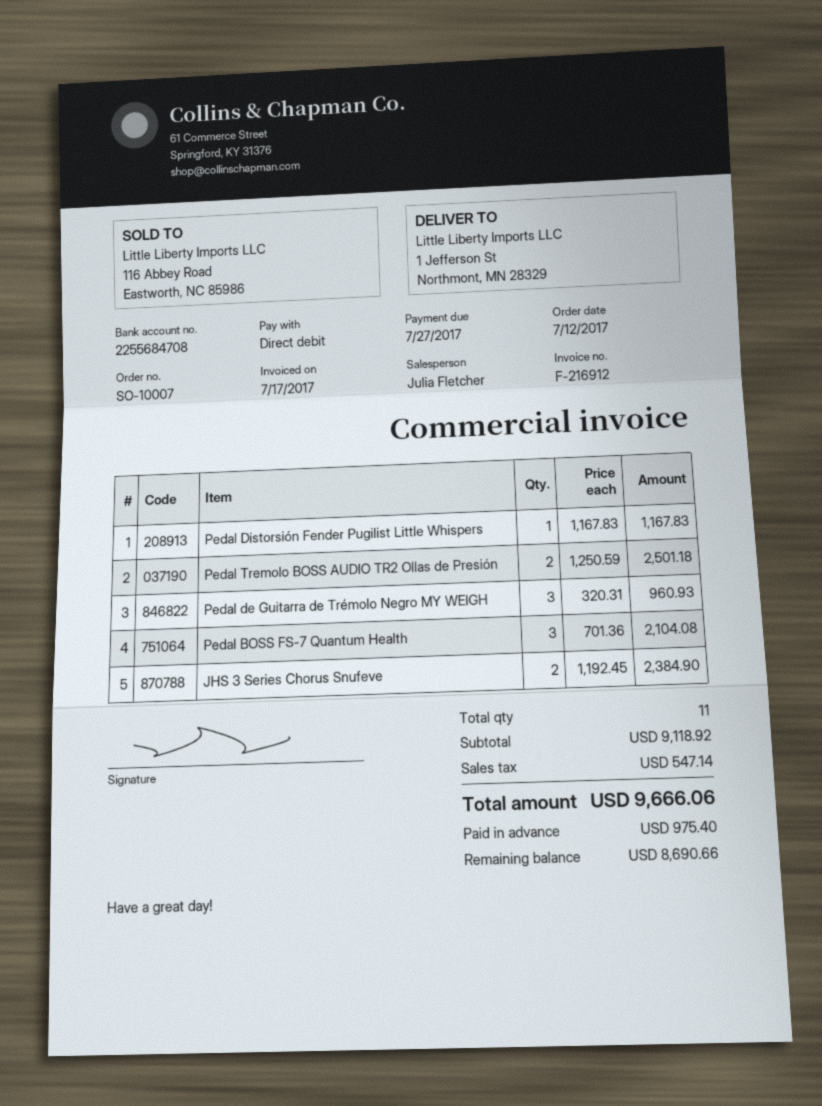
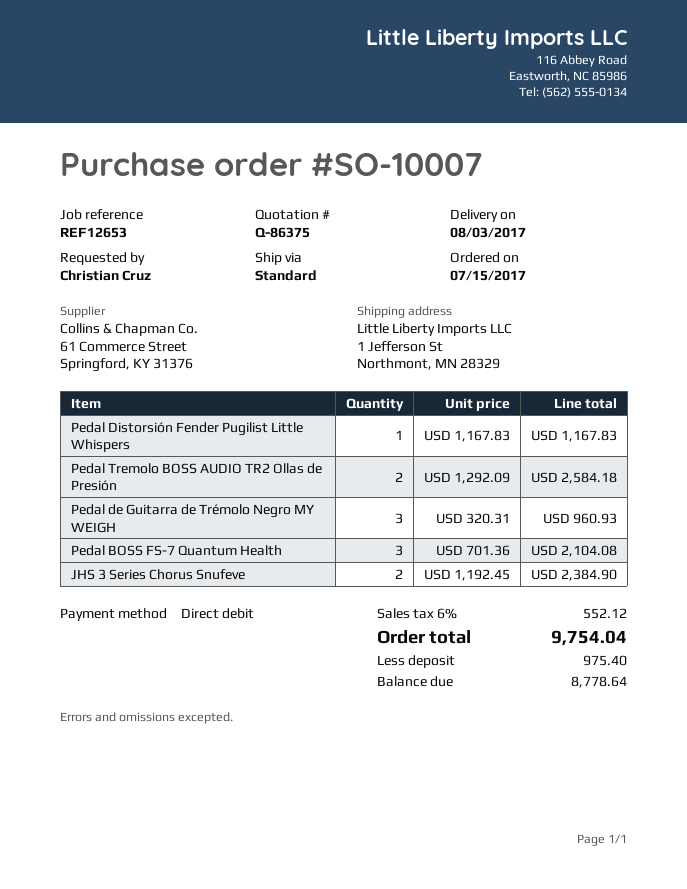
order date: 2017-07-12 -> 2017-07-15
Pedal Tremolo BOSS AUDIO TR2 Ollas de Presión: 2 x 1250.59 = 2501.18 -> 2 x 1292.09 = 2584.18
tax: 547.14 -> 552.12
total: 9666.06 -> 9754.04
balance: 8690.66 -> 8778.64

